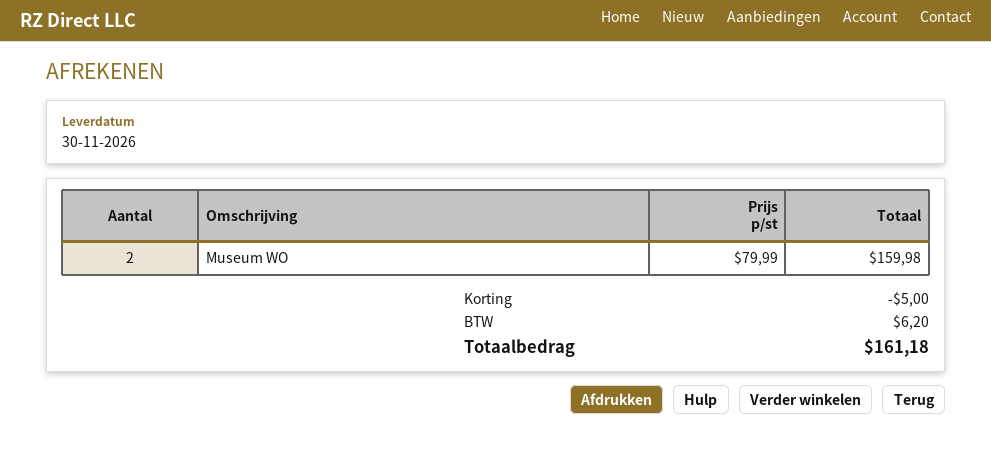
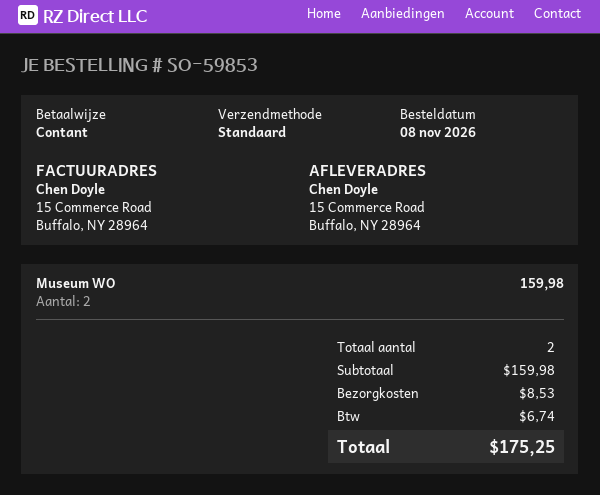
discount: 5.00 -> none
shipping: none -> 8.53
tax: 6.20 -> 6.74
total: 161.18 -> 175.25

